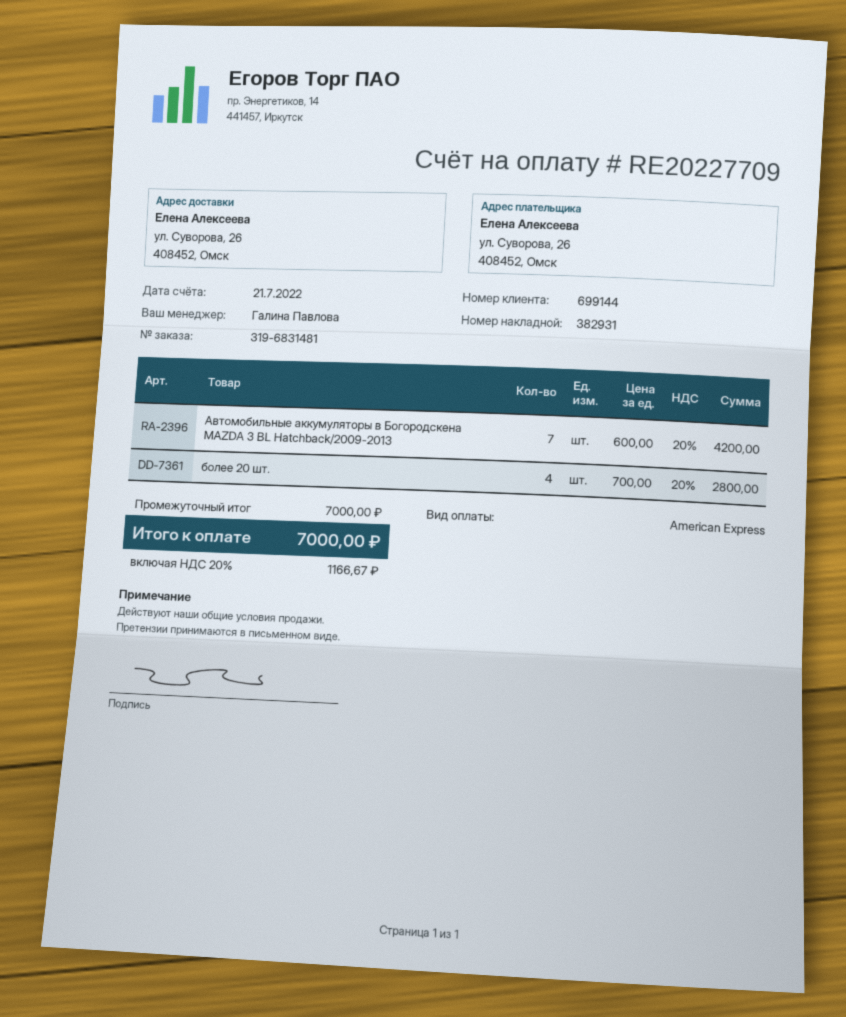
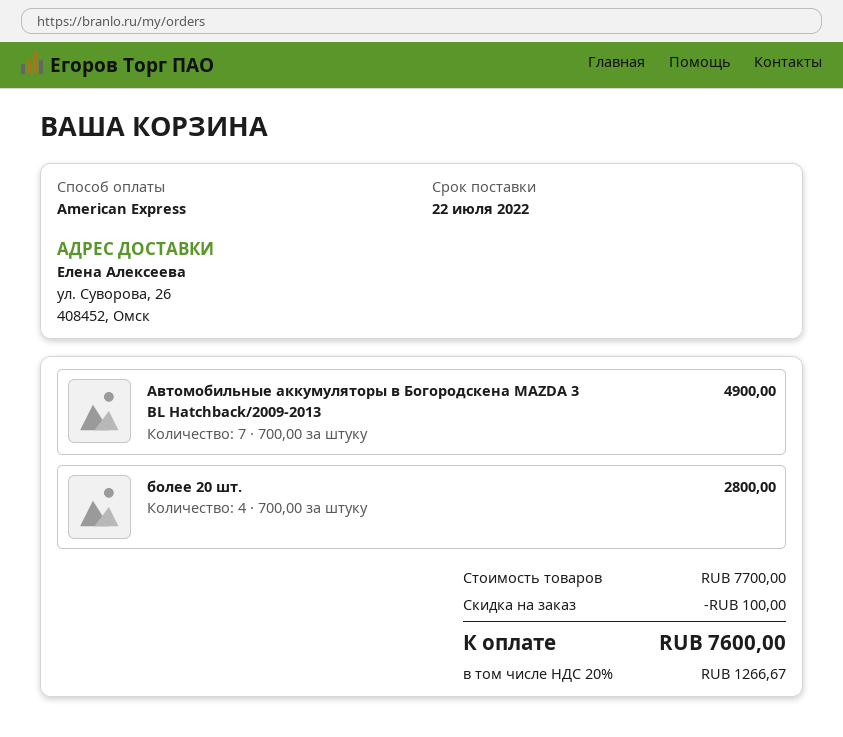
Автомобильные аккумуляторы в Богородскена MAZDA 3 BL Hatchback/2009-2013: 7 x 600.00 = 4200.00 -> 7 x 700.00 = 4900.00
subtotal: 7000.00 -> 7700.00
discount: none -> 100.00
tax: 20% = 1166.67 -> 20% = 1266.67
total: 7000.00 -> 7600.00

